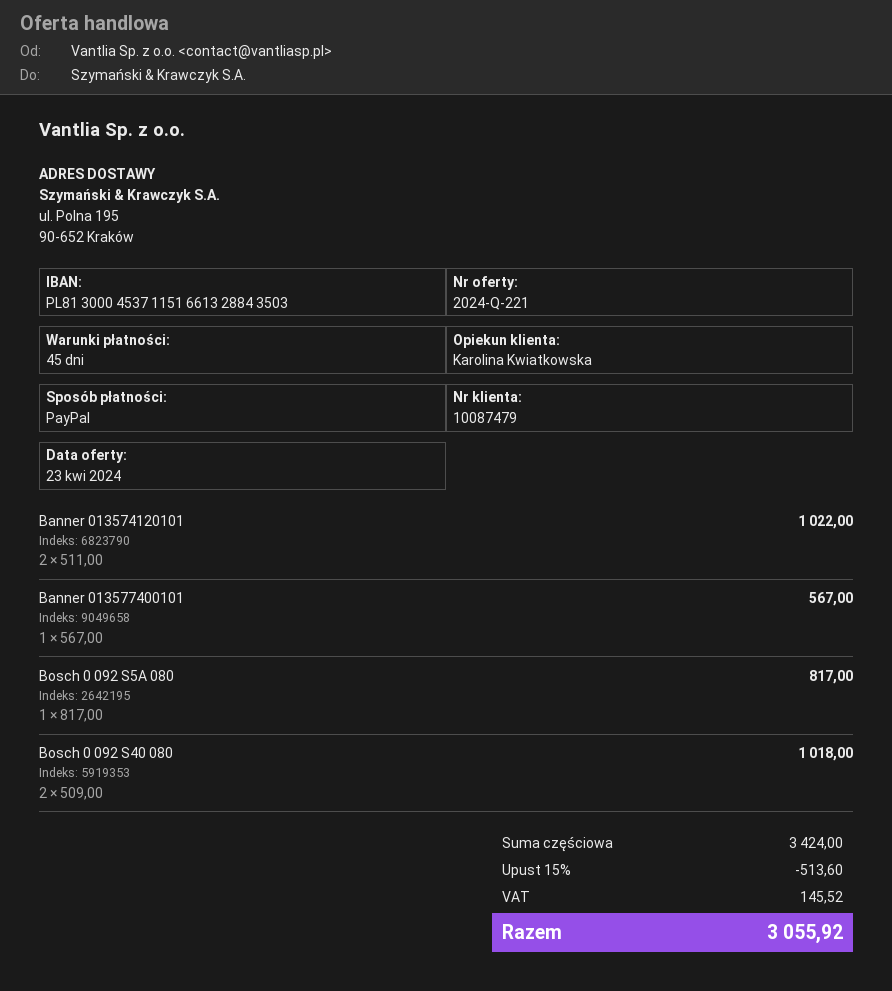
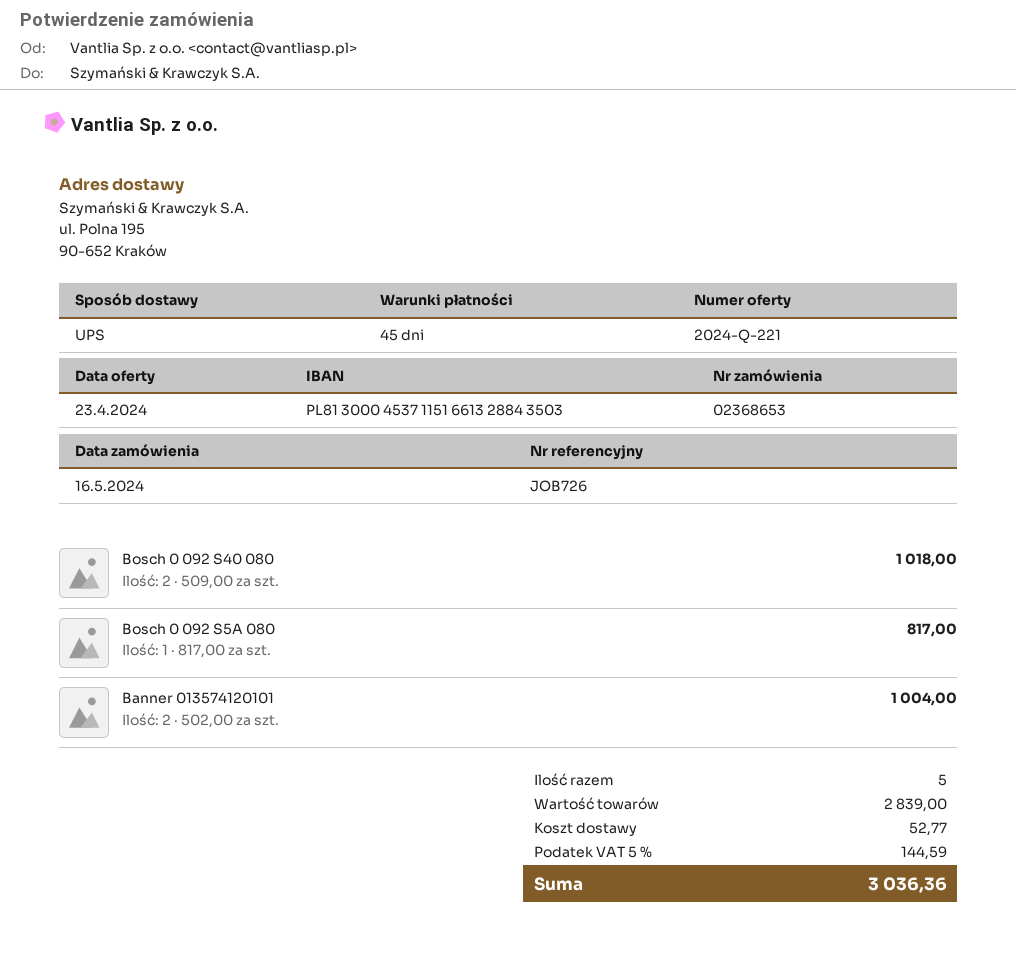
Banner 013574120101: 2 x 511.00 = 1022.00 -> 2 x 502.00 = 1004.00
Banner 013577400101: 1 x 567.00 = 567.00 -> none
subtotal: 3424.00 -> 2839.00
discount: 15% = 513.60 -> none
shipping: none -> 52.77
tax: 145.52 -> 144.59
total: 3055.92 -> 3036.36

